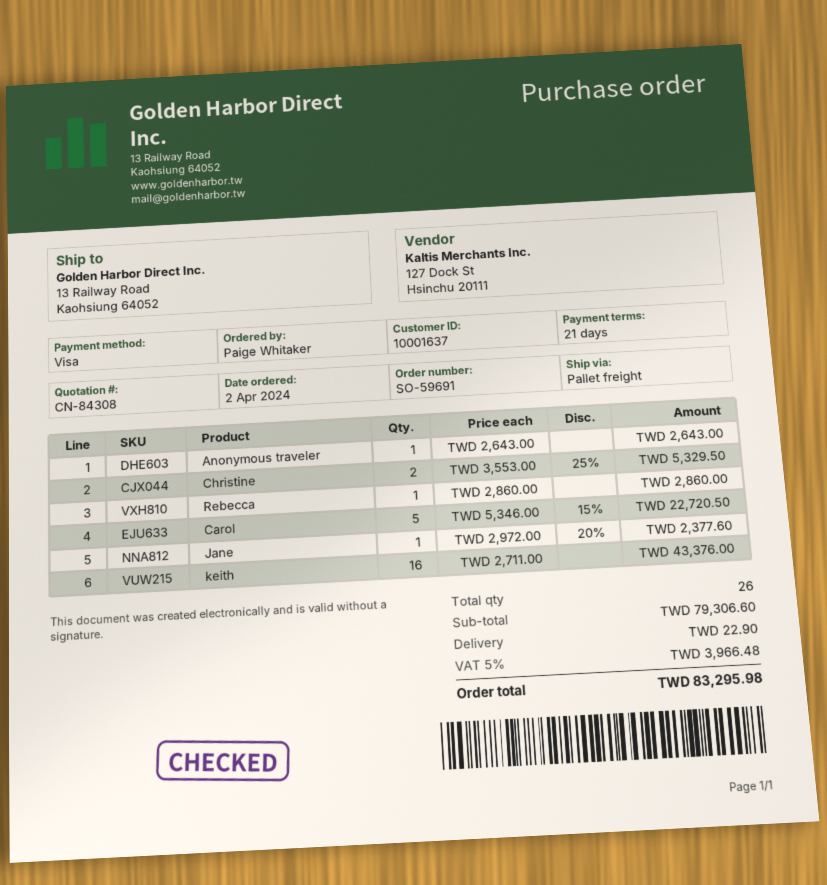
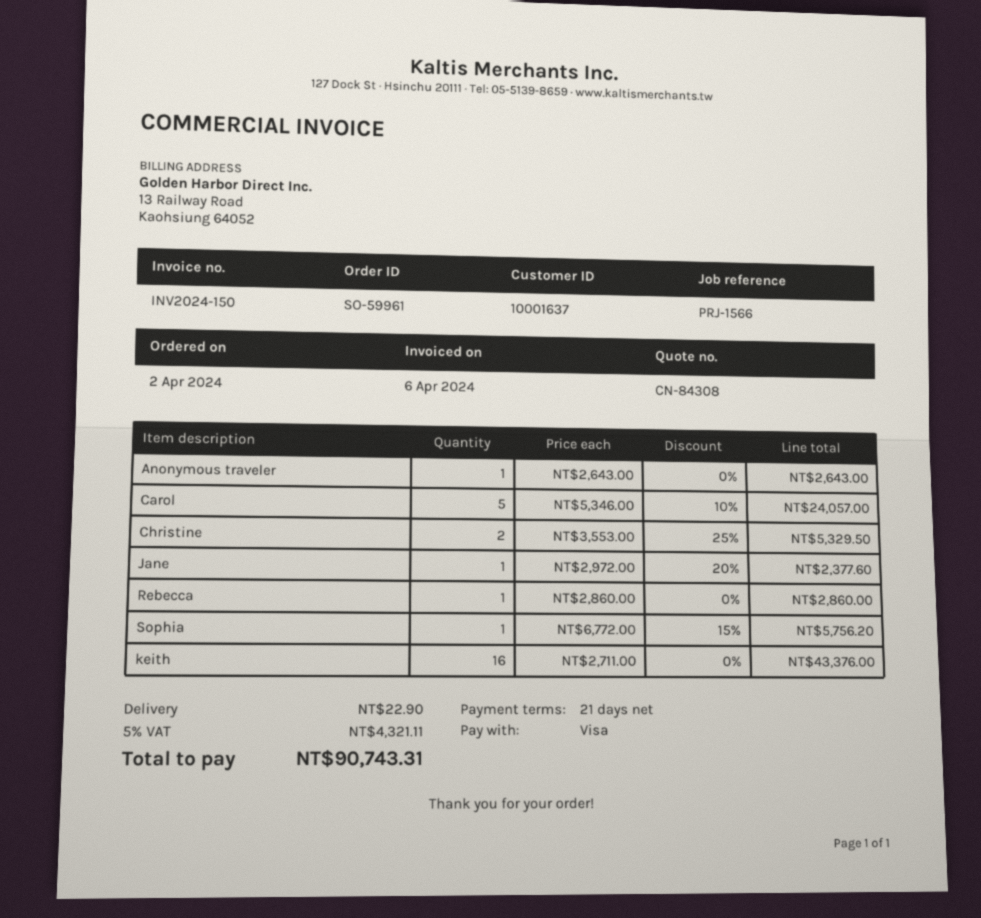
order number: SO-59691 -> SO-59961
Carol: 5 x 5346.00 - 15% = 22720.50 -> 5 x 5346.00 - 10% = 24057.00
Sophia: none -> 1 x 6772.00 - 15% = 5756.20
tax: 5% = 3966.48 -> 5% = 4321.11
total: 83295.98 -> 90743.31

